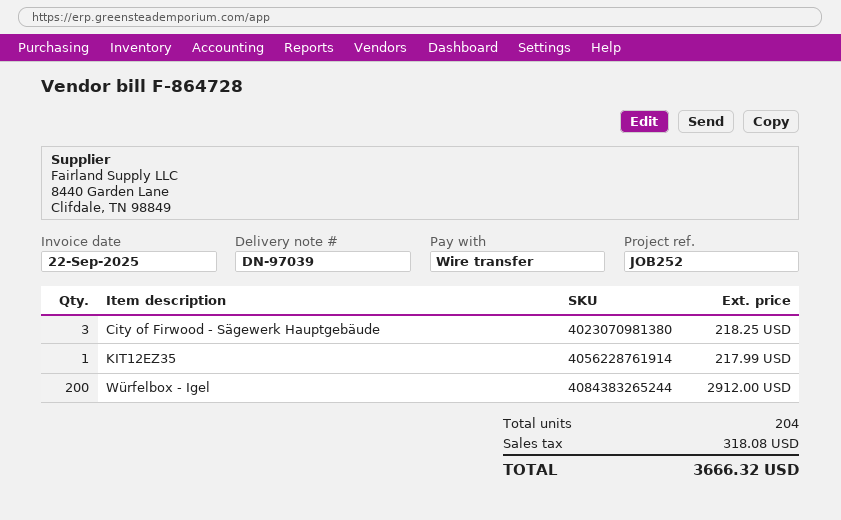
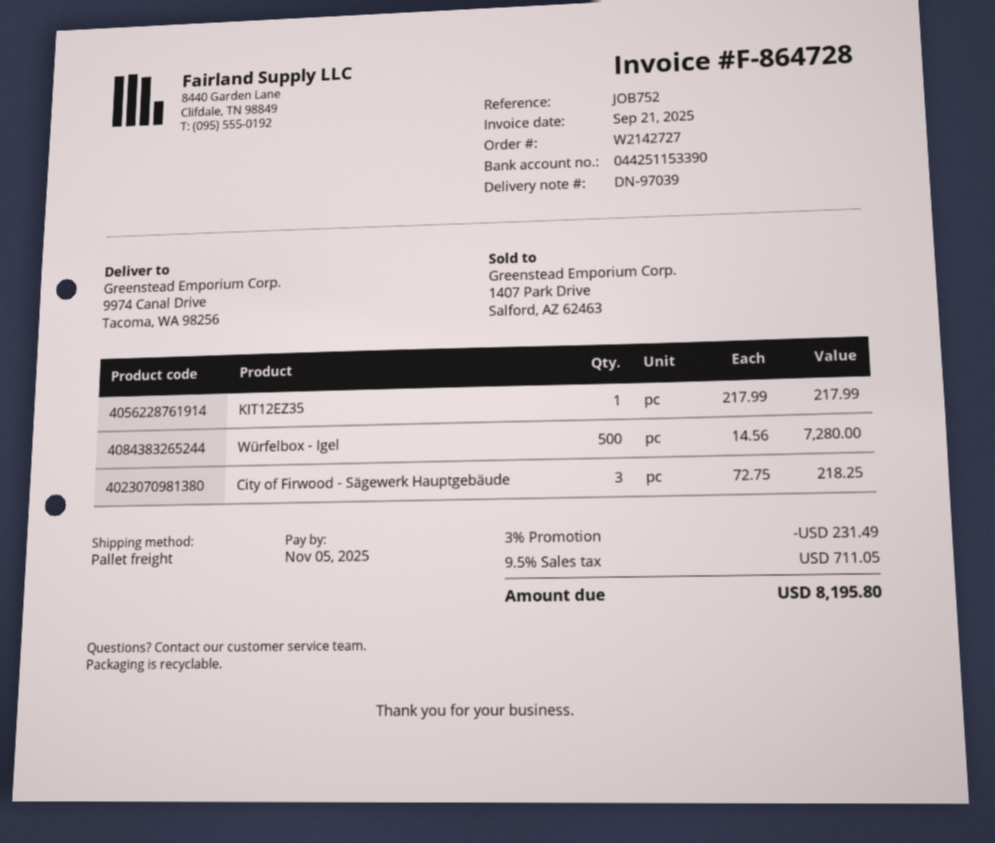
invoice date: 2025-09-22 -> 2025-09-21
reference: JOB252 -> JOB752
Würfelbox - Igel: 200 for 2912.00 -> 500 for 7280.00
discount: none -> 3% = 231.49
tax: 318.08 -> 711.05
total: 3666.32 -> 8195.80

